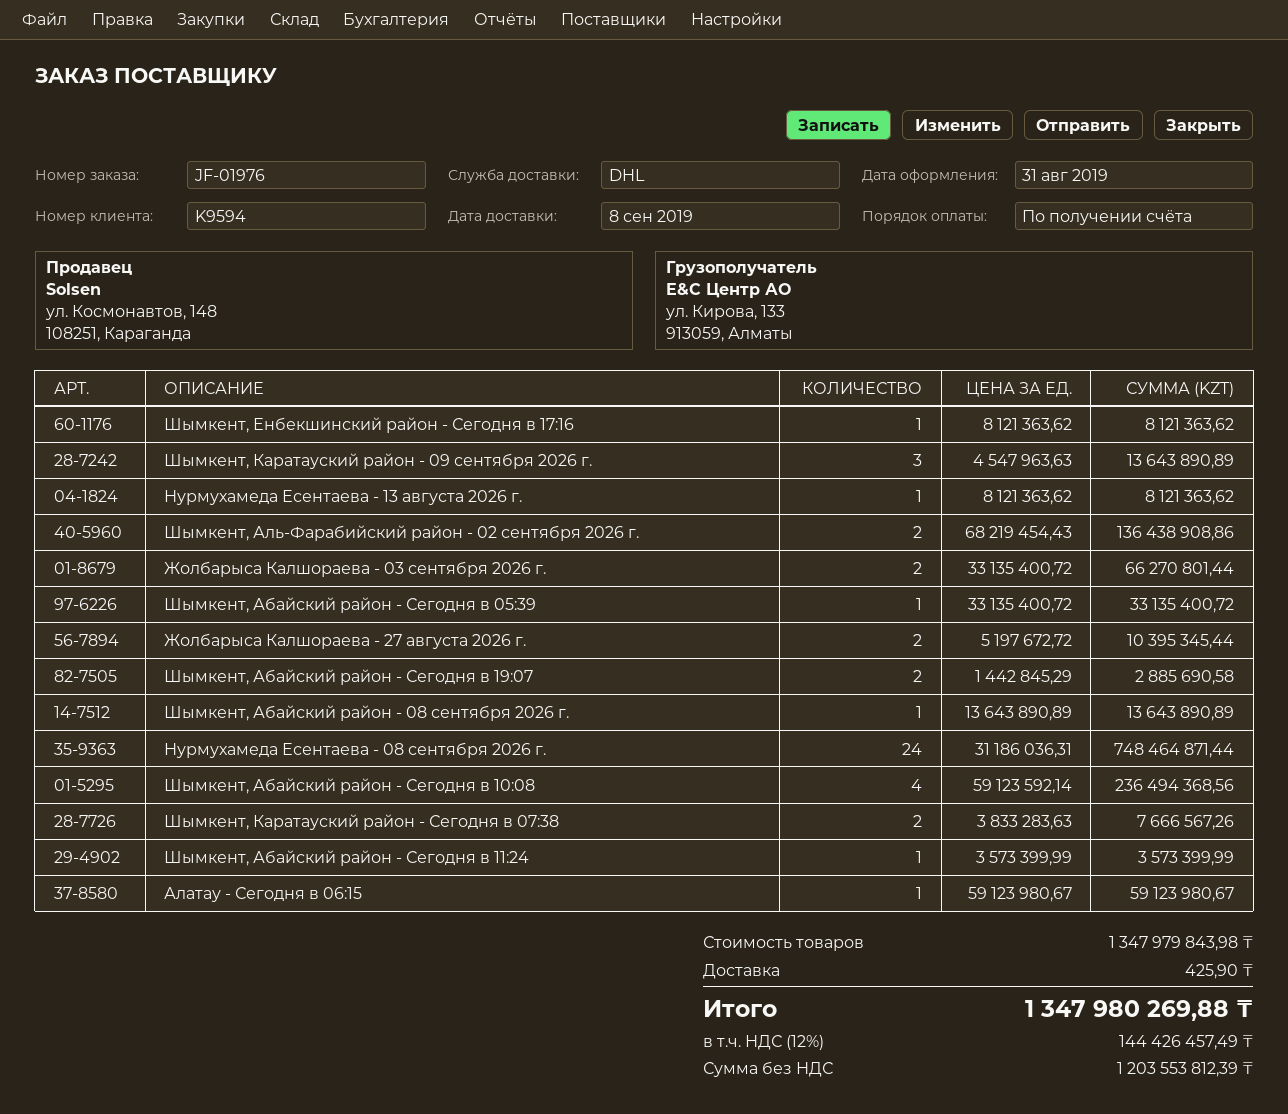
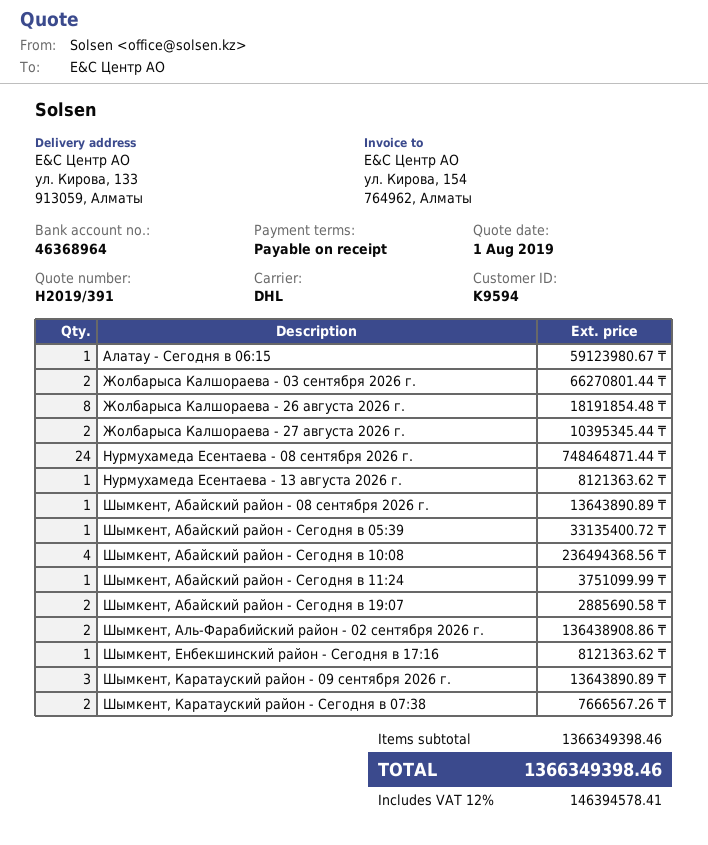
Шымкент, Абайский район - Сегодня в 11:24: 1 for 3573399.99 -> 1 for 3751099.99
Жолбарыса Калшораева - 26 августа 2026 г.: none -> 8 for 18191854.48
subtotal: 1347979843.98 -> 1366349398.46
shipping: 425.90 -> none
tax: 12% = 144426457.49 -> 12% = 146394578.41
total: 1347980269.88 -> 1366349398.46

